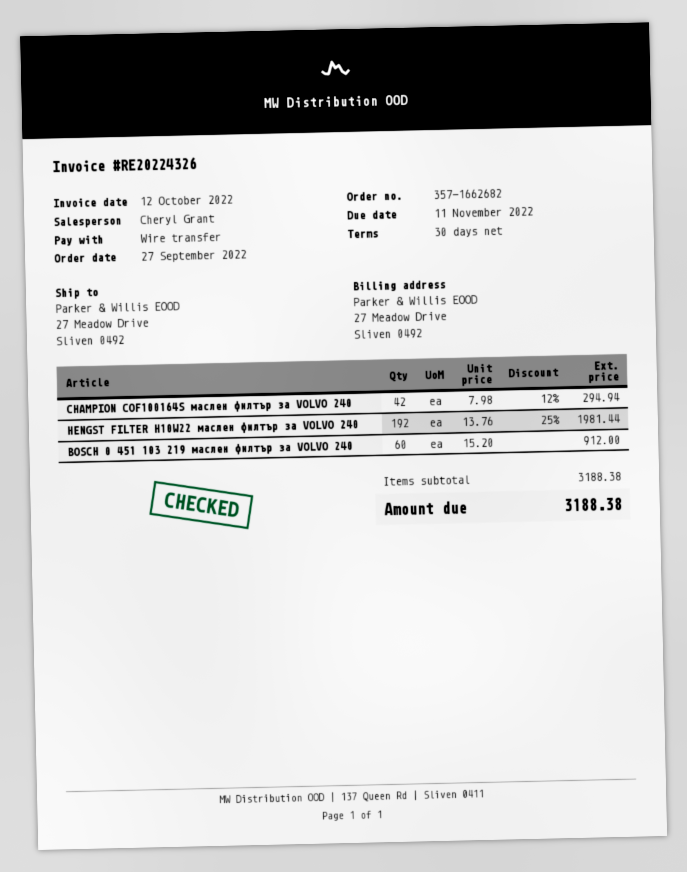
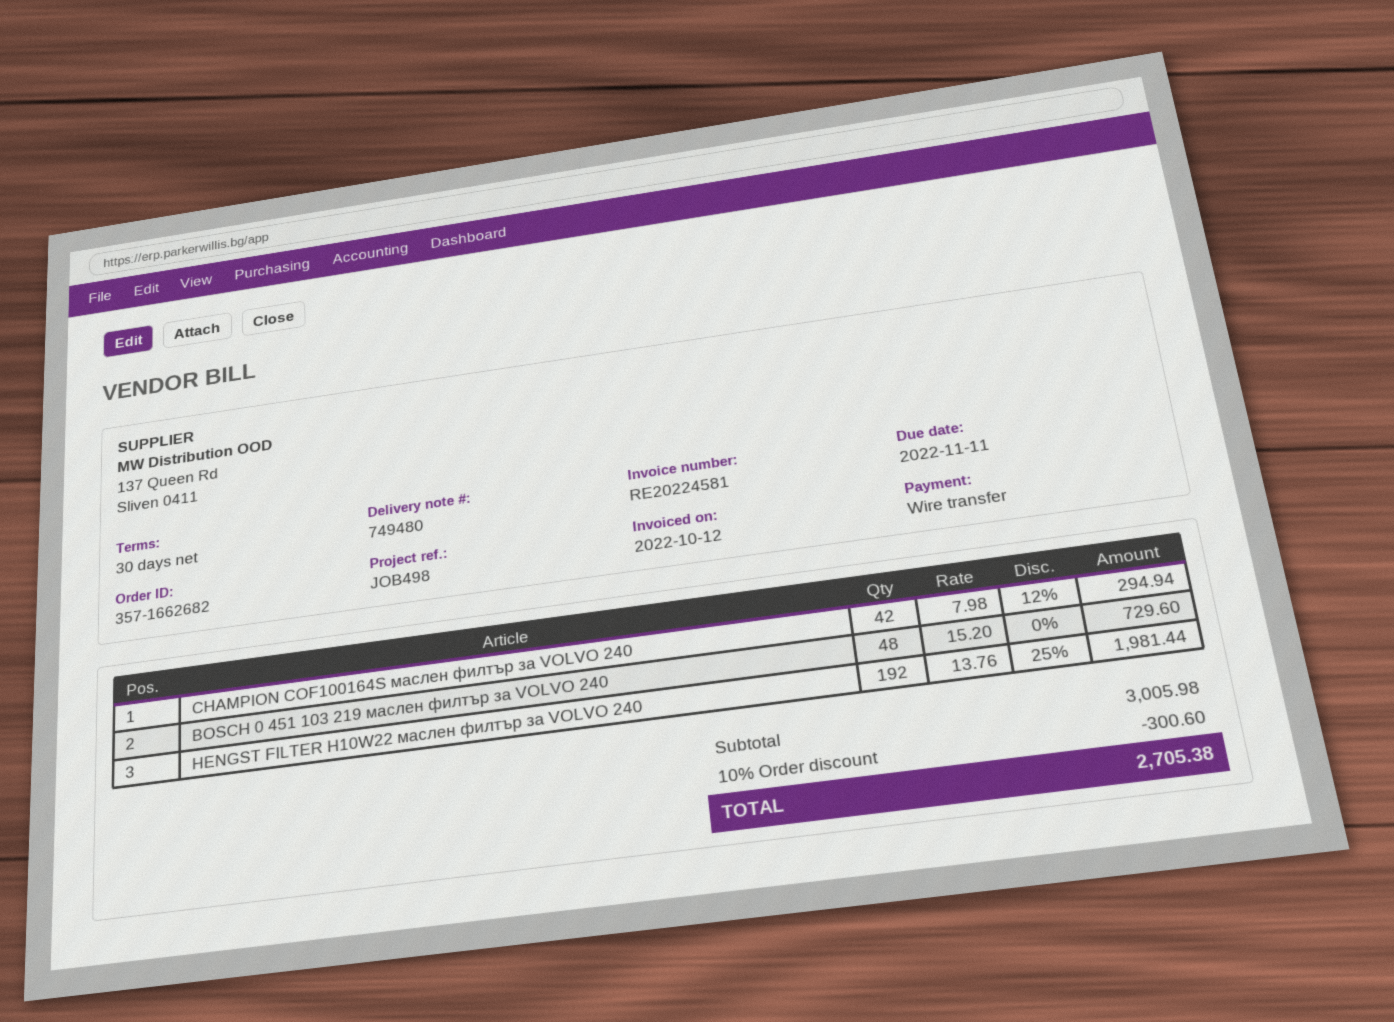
invoice number: RE20224326 -> RE20224581
BOSCH 0 451 103 219 маслен филтър за VOLVO 240: 60 x 15.20 = 912.00 -> 48 x 15.20 = 729.60
subtotal: 3188.38 -> 3005.98
discount: none -> 10% = 300.60
total: 3188.38 -> 2705.38

